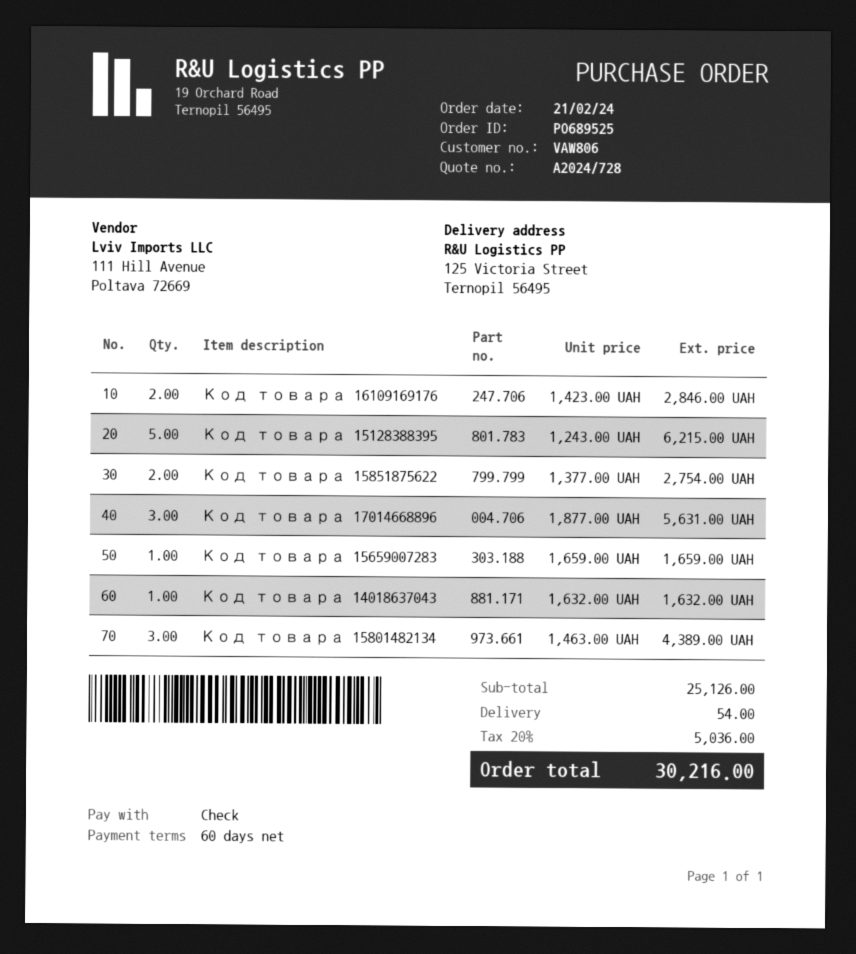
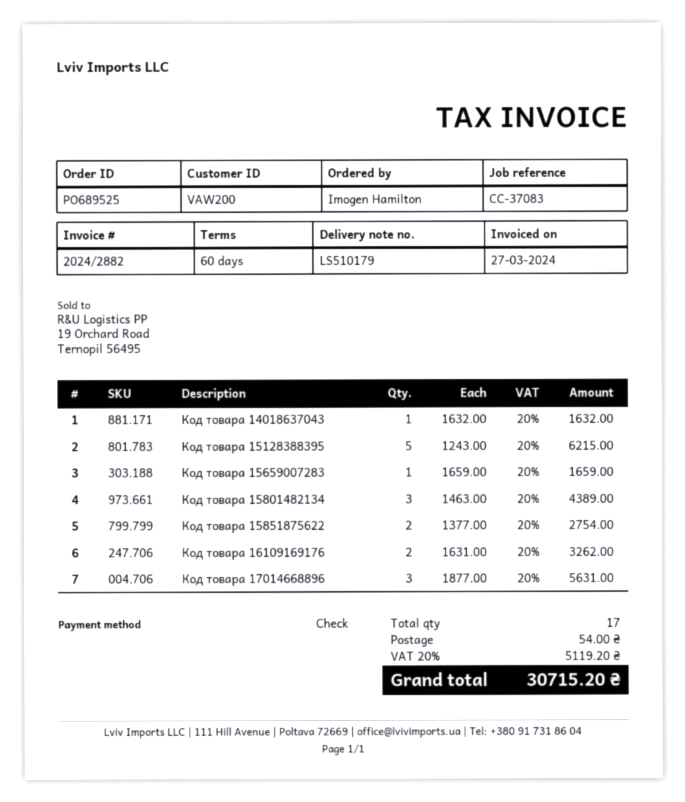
customer number: VAW806 -> VAW200
Код товара 16109169176: 2 x 1423.00 = 2846.00 -> 2 x 1631.00 = 3262.00
tax: 20% = 5036.00 -> 20% = 5119.20
total: 30216.00 -> 30715.20

